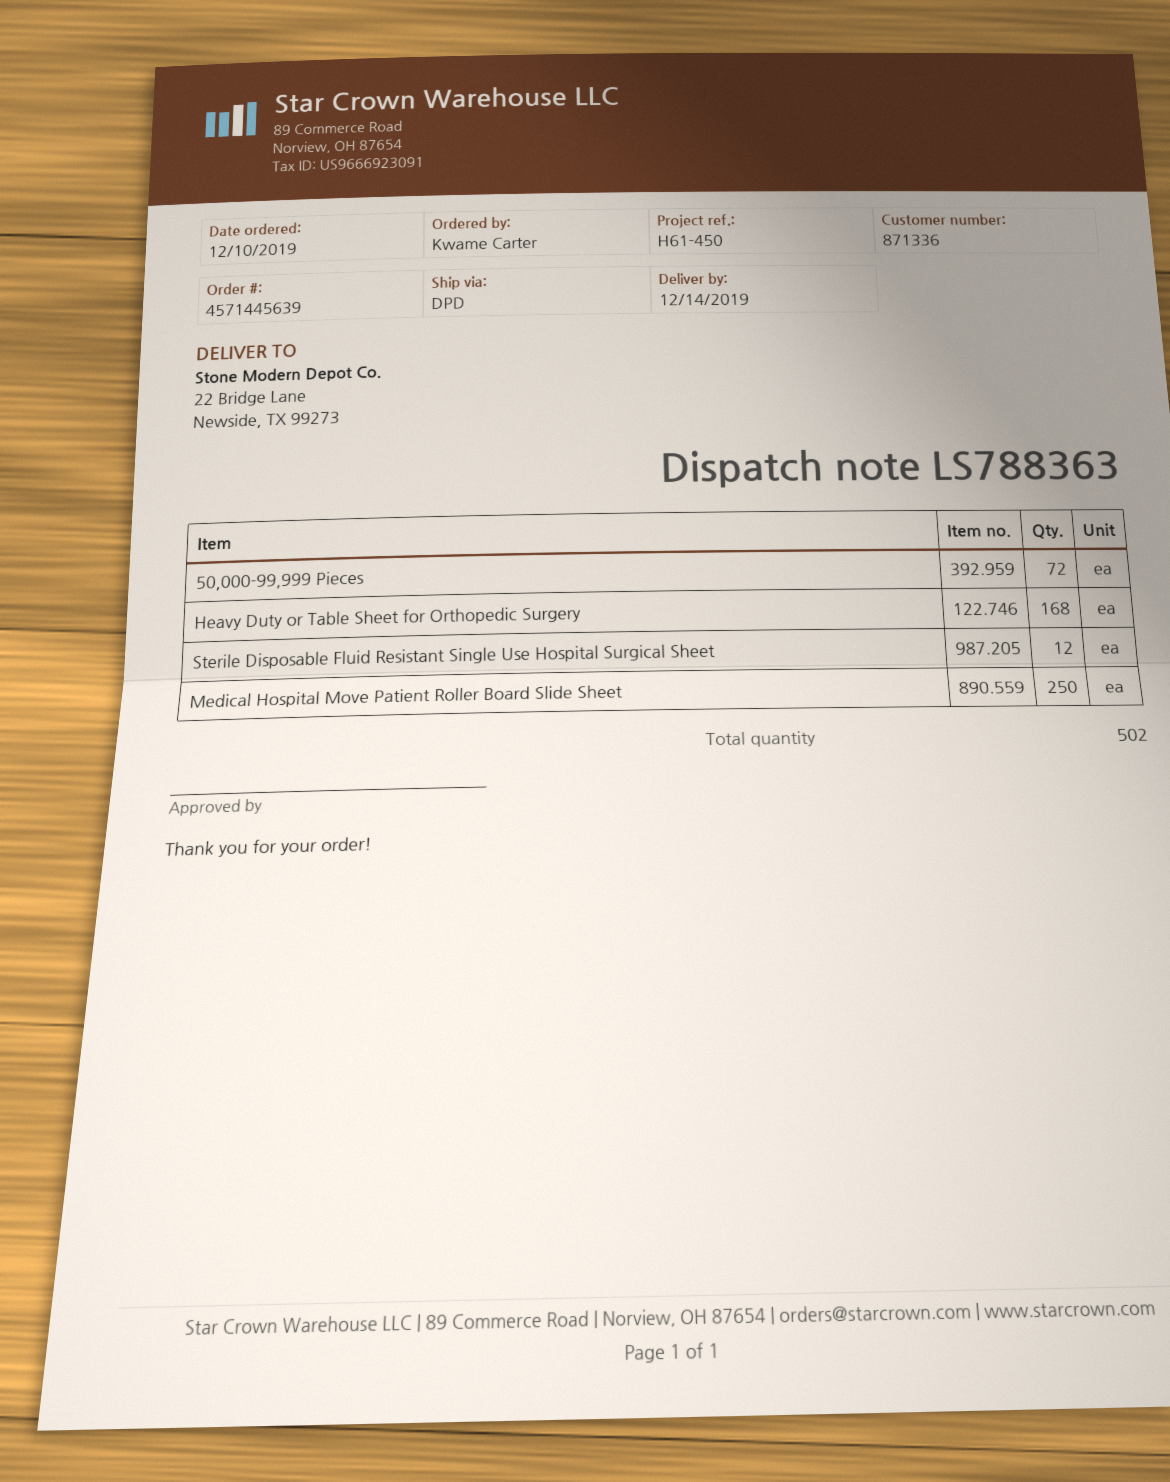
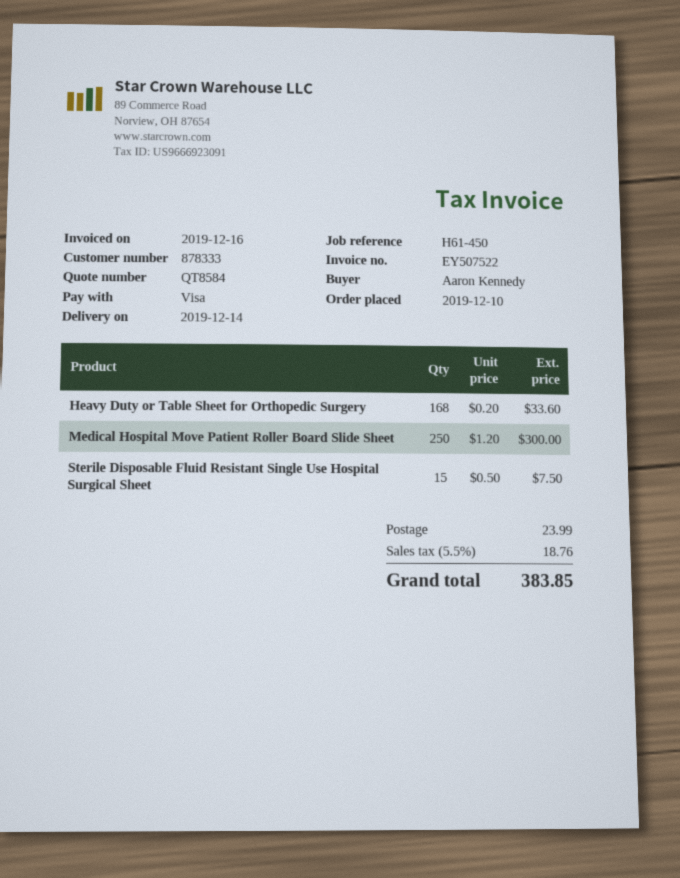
customer number: 871336 -> 878333
ordered by: Kwame Carter -> Aaron Kennedy
50,000-99,999 Pieces: 72 -> none
Sterile Disposable Fluid Resistant Single Use Hospital Surgical Sheet: 12 -> 15

